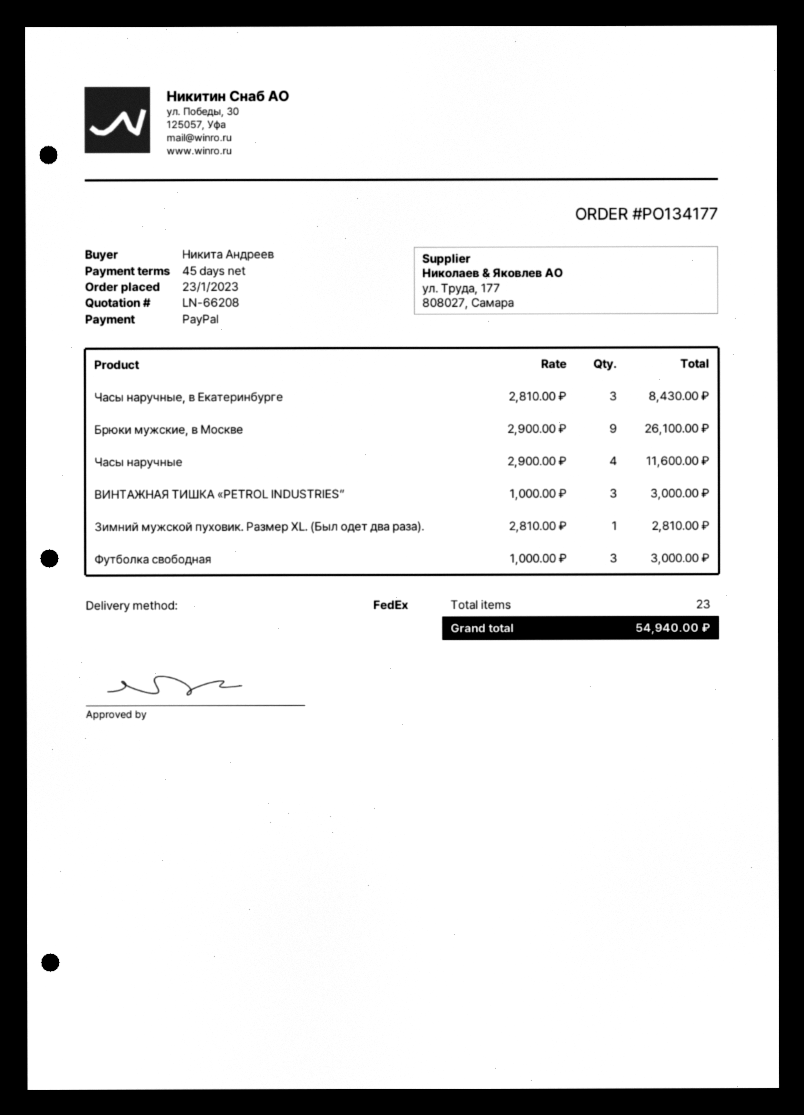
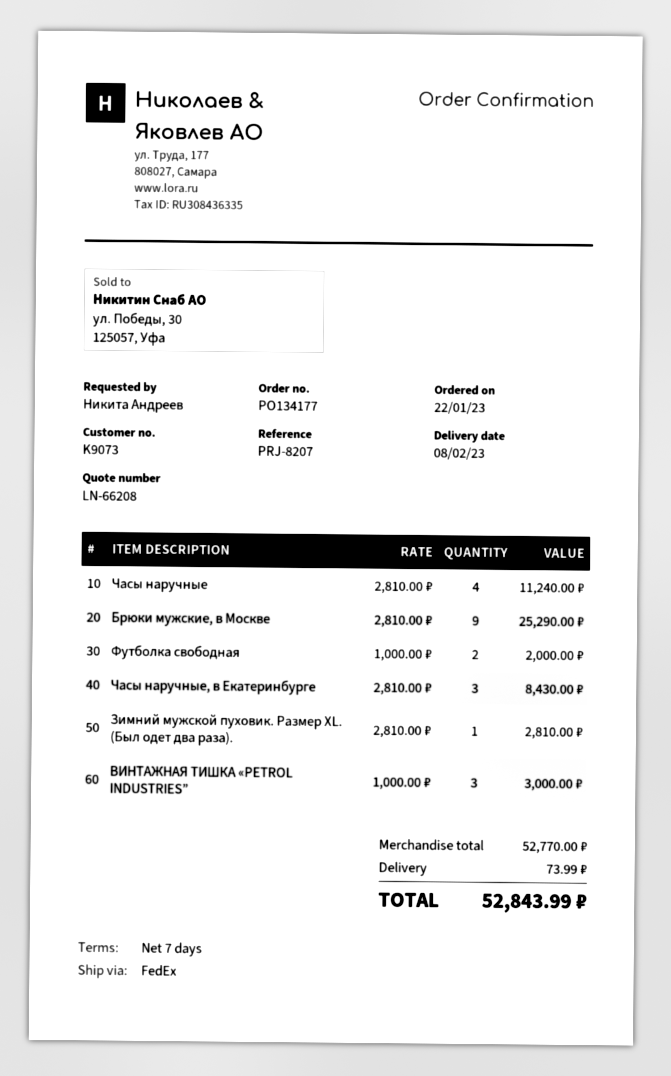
order date: 2023-01-23 -> 2023-01-22
payment terms: 45 days -> 7 days
Брюки мужские, в Москве: 9 x 2900.00 = 26100.00 -> 9 x 2810.00 = 25290.00
Часы наручные: 4 x 2900.00 = 11600.00 -> 4 x 2810.00 = 11240.00
Футболка свободная: 3 x 1000.00 = 3000.00 -> 2 x 1000.00 = 2000.00
shipping: none -> 73.99
total: 54940.00 -> 52843.99

